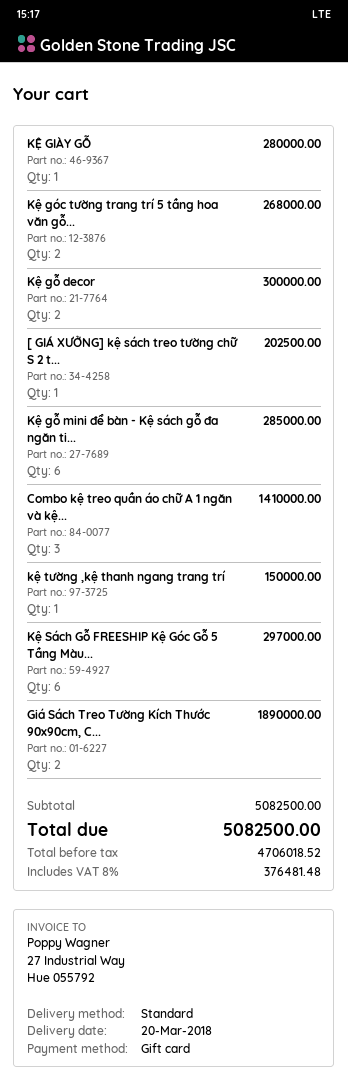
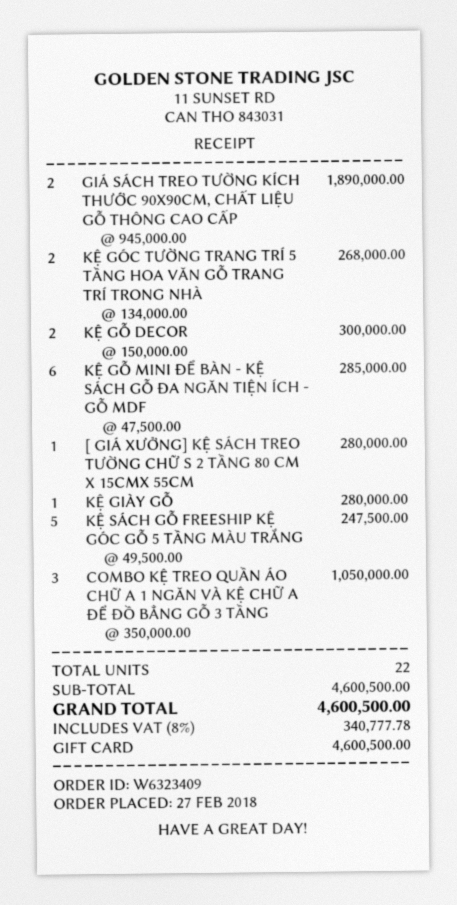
[ GIÁ XƯỞNG] kệ sách treo tường chữ S 2 t...: 1 for 202500.00 -> 1 for 280000.00
Combo kệ treo quần áo chữ A 1 ngăn và kệ...: 3 for 1410000.00 -> 3 for 1050000.00
kệ tường ,kệ thanh ngang trang trí: 1 for 150000.00 -> none
Kệ Sách Gỗ FREESHIP Kệ Góc Gỗ 5 Tầng Màu...: 6 for 297000.00 -> 5 for 247500.00
subtotal: 5082500.00 -> 4600500.00
tax: 8% = 376481.48 -> 8% = 340777.78
total: 5082500.00 -> 4600500.00

